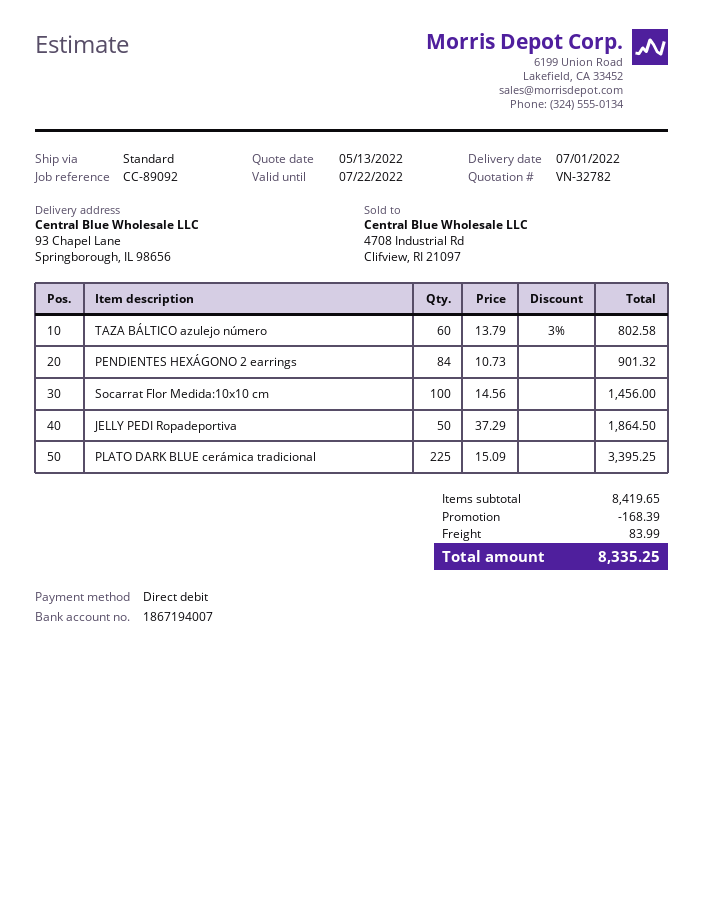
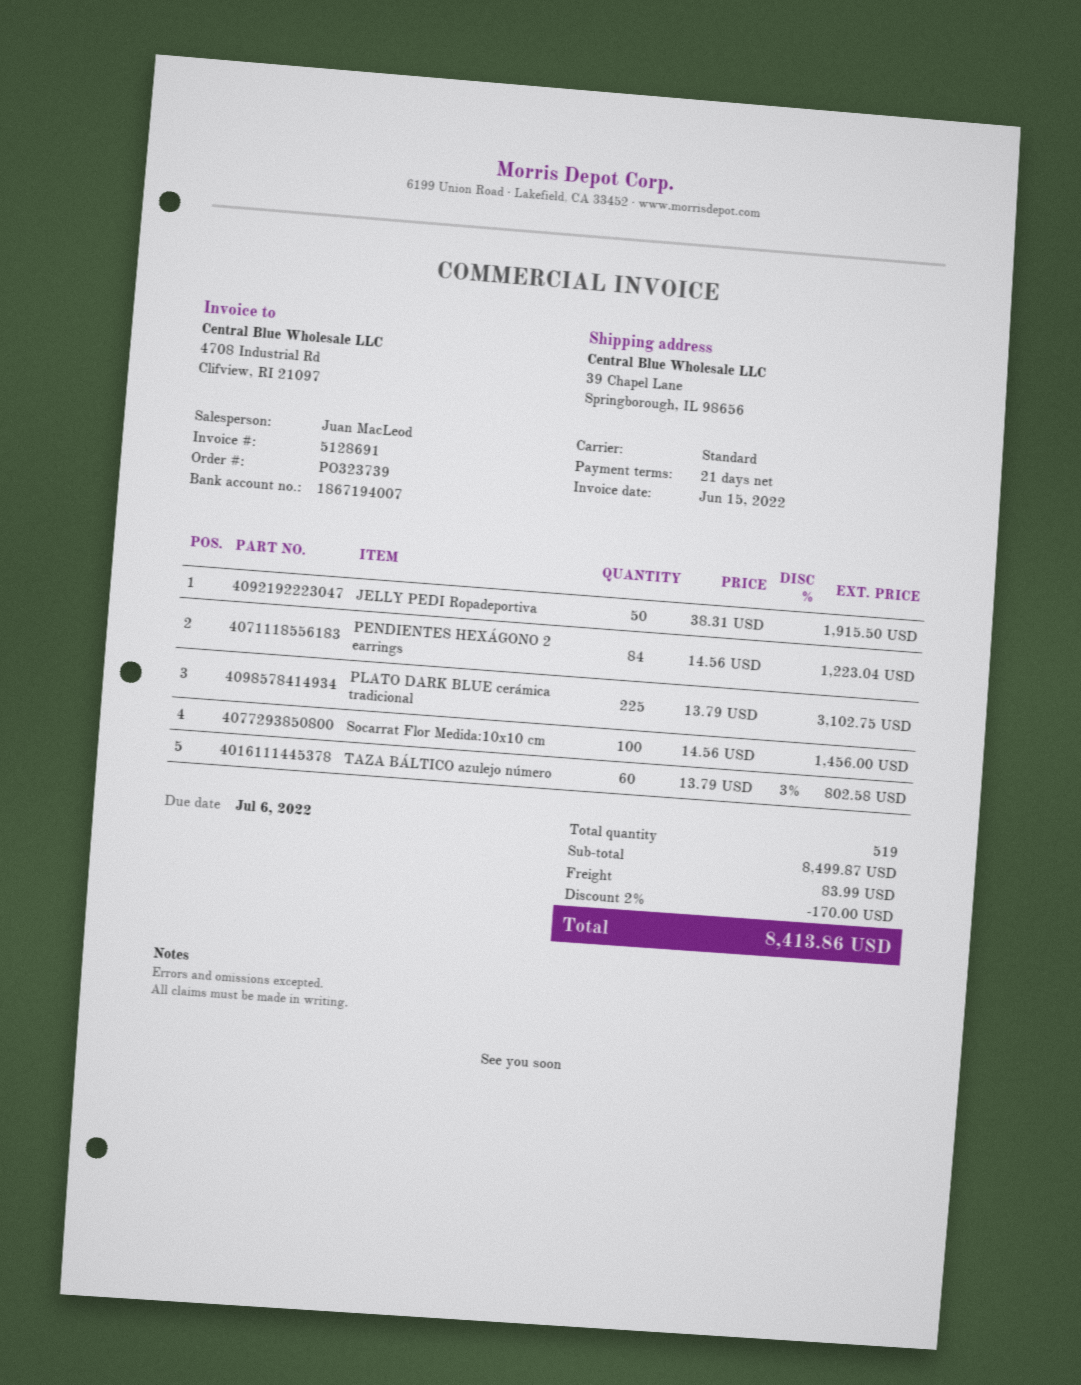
ship to: 93 Chapel Lane, Springborough, IL 98656 -> 39 Chapel Lane, Springborough, IL 98656
PENDIENTES HEXÁGONO 2 earrings: 84 x 10.73 = 901.32 -> 84 x 14.56 = 1223.04
JELLY PEDI Ropadeportiva: 50 x 37.29 = 1864.50 -> 50 x 38.31 = 1915.50
PLATO DARK BLUE cerámica tradicional: 225 x 15.09 = 3395.25 -> 225 x 13.79 = 3102.75
subtotal: 8419.65 -> 8499.87
discount: 168.39 -> 170.00
total: 8335.25 -> 8413.86

